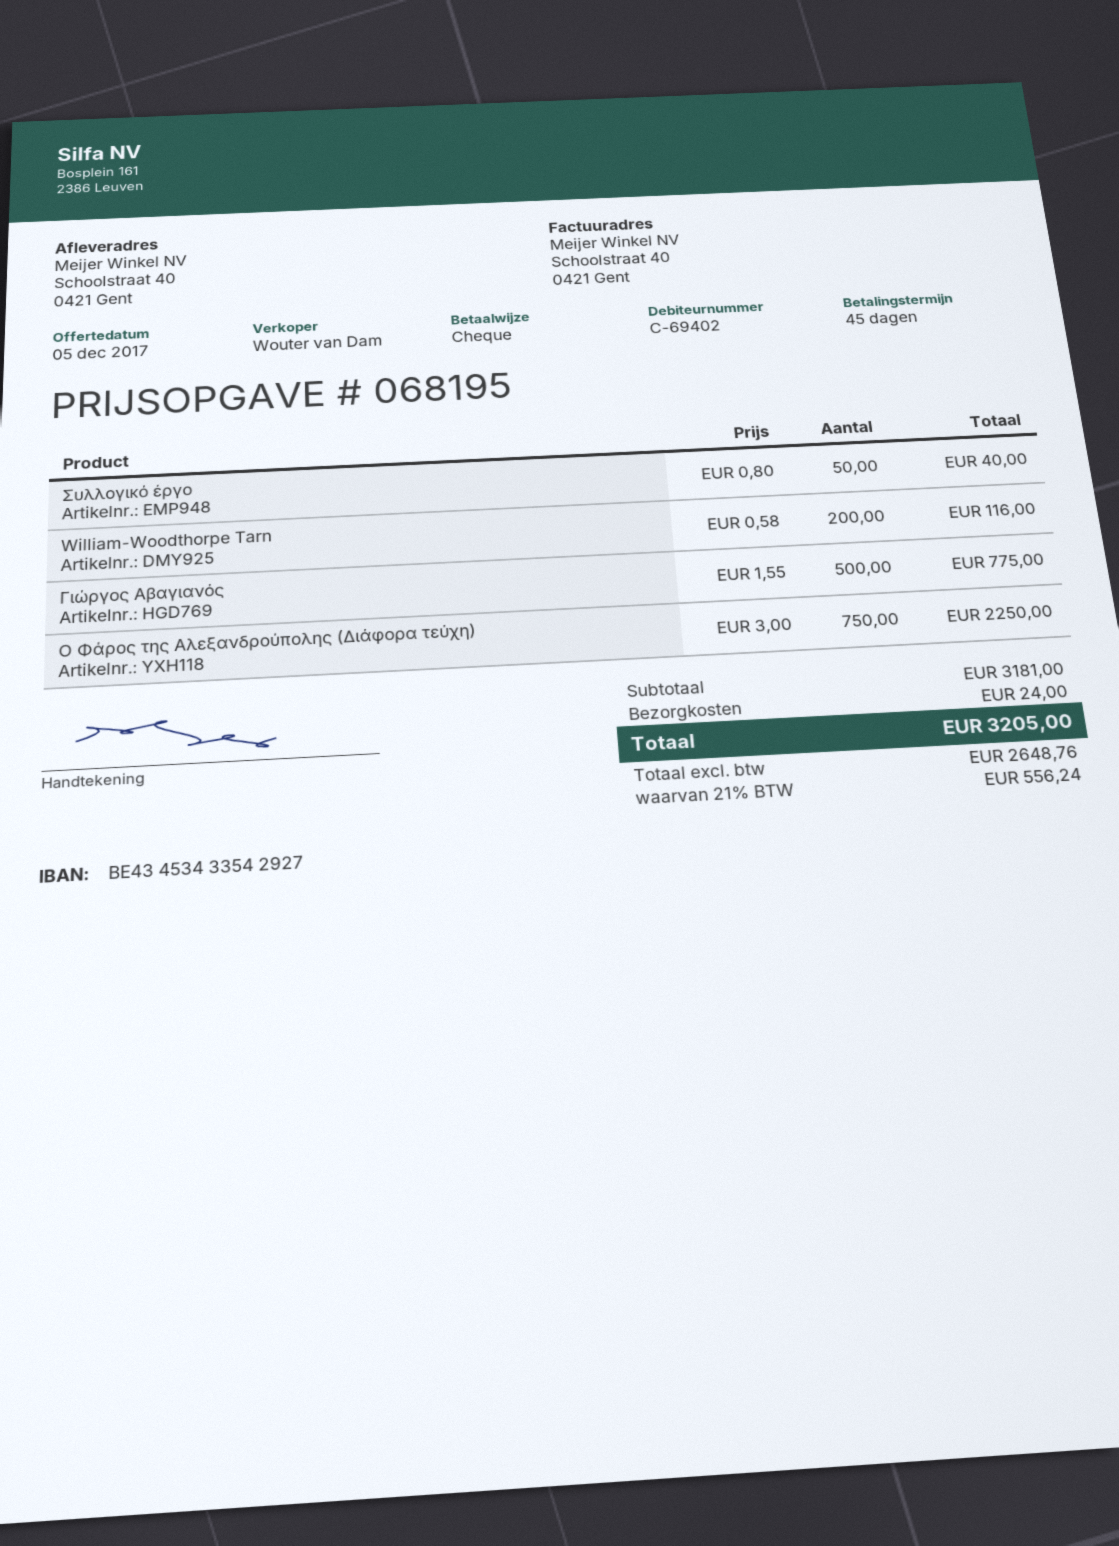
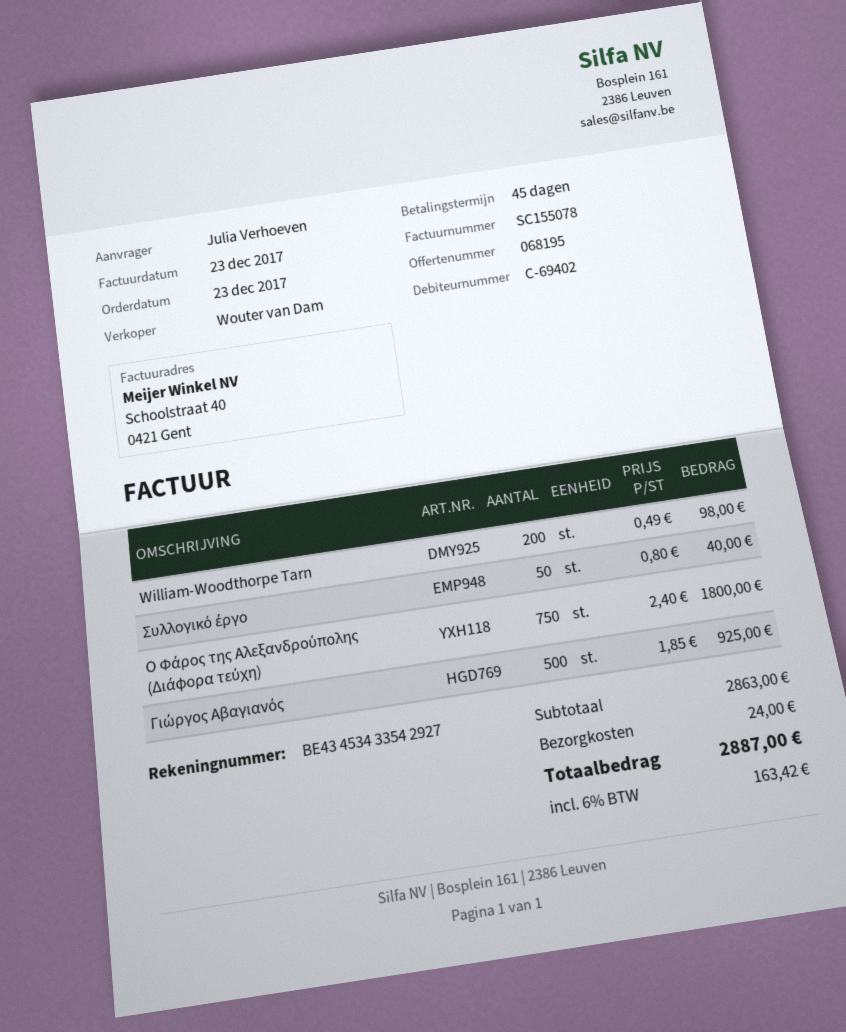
William-Woodthorpe Tarn: 200 x 0.58 = 116.00 -> 200 x 0.49 = 98.00
Γιώργος Αβαγιανός: 500 x 1.55 = 775.00 -> 500 x 1.85 = 925.00
Ο Φάρος της Αλεξανδρούπολης (Διάφορα τεύχη): 750 x 3.00 = 2250.00 -> 750 x 2.40 = 1800.00
subtotal: 3181.00 -> 2863.00
tax: 21% = 556.24 -> 6% = 163.42
total: 3205.00 -> 2887.00

